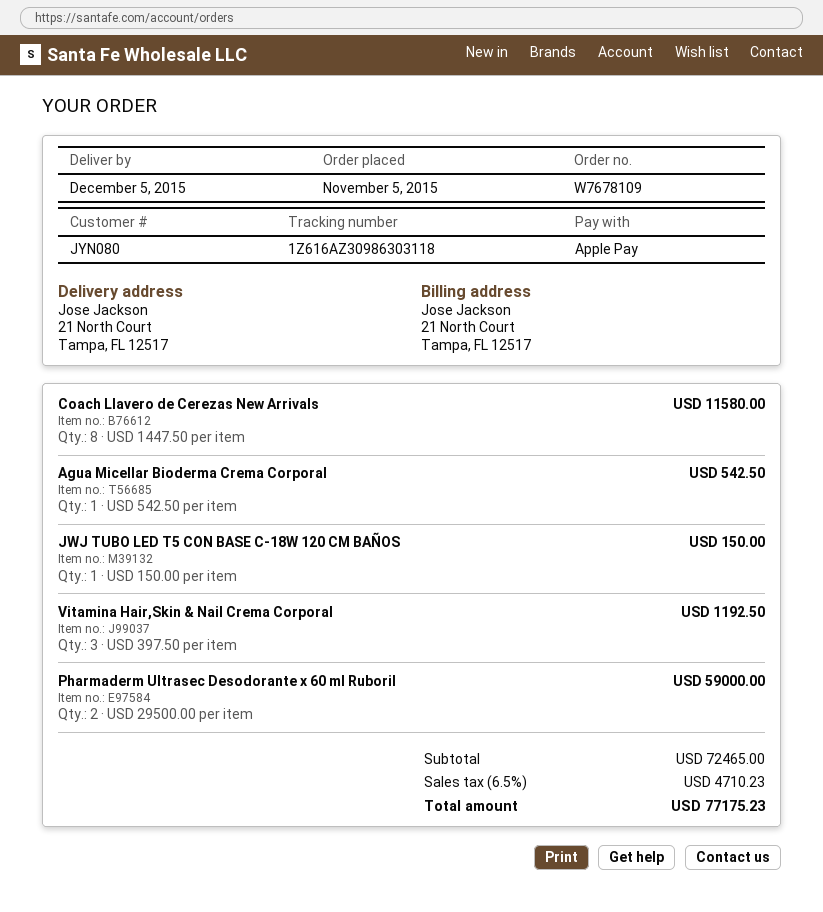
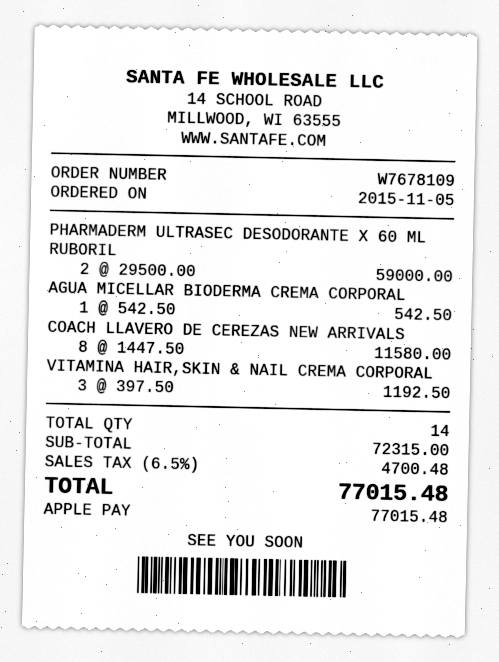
JWJ TUBO LED T5 CON BASE C-18W 120 CM BAÑOS: 1 x 150.00 = 150.00 -> none
subtotal: 72465.00 -> 72315.00
tax: 6.5% = 4710.23 -> 6.5% = 4700.48
total: 77175.23 -> 77015.48

